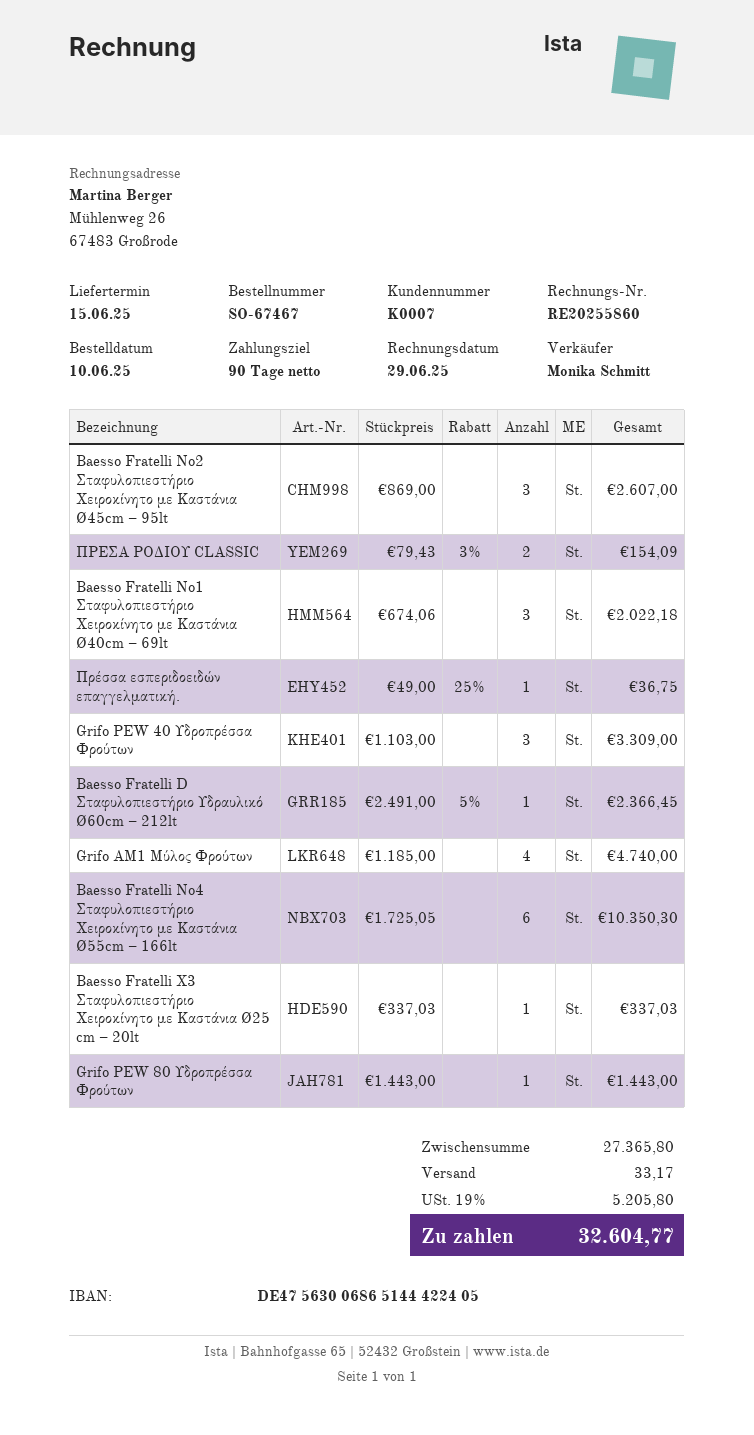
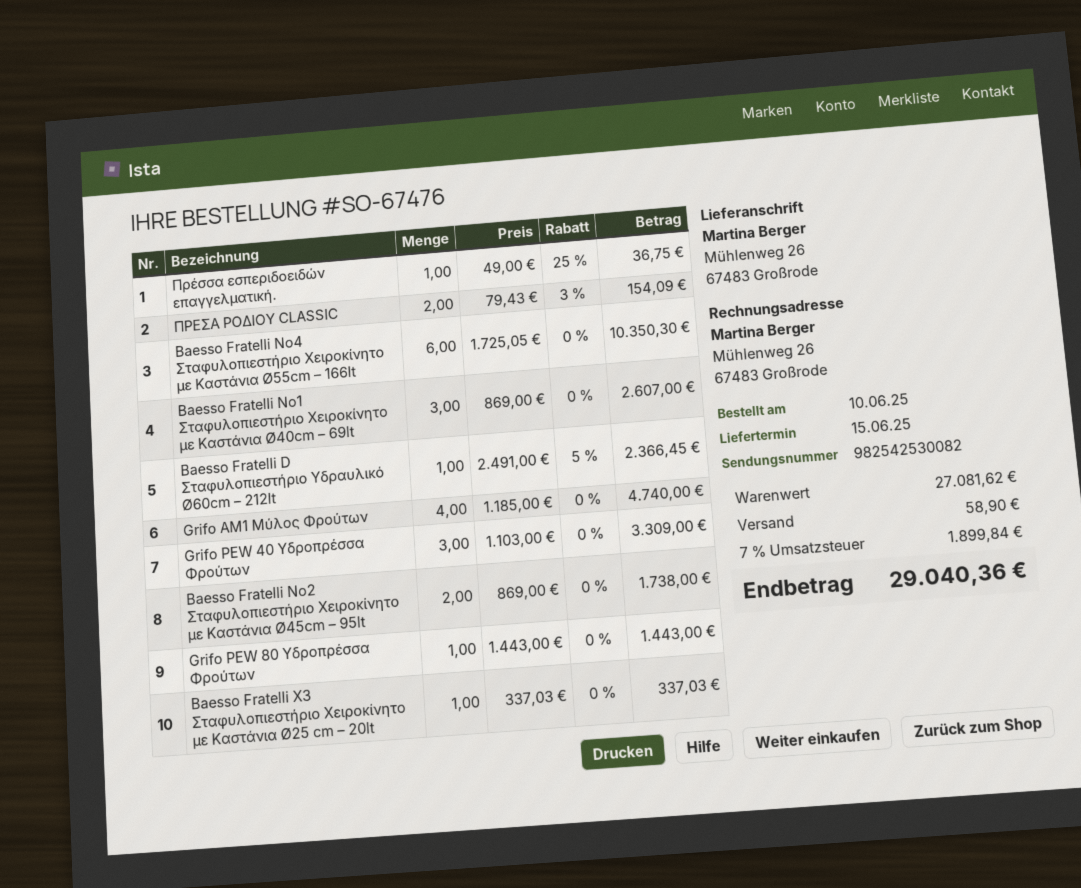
order number: SO-67467 -> SO-67476
Baesso Fratelli No2 Σταφυλοπιεστήριο Χειροκίνητο με Καστάνια Ø45cm – 95lt: 3 x 869.00 = 2607.00 -> 2 x 869.00 = 1738.00
Baesso Fratelli No1 Σταφυλοπιεστήριο Χειροκίνητο με Καστάνια Ø40cm – 69lt: 3 x 674.06 = 2022.18 -> 3 x 869.00 = 2607.00
subtotal: 27365.80 -> 27081.62
shipping: 33.17 -> 58.90
tax: 19% = 5205.80 -> 7% = 1899.84
total: 32604.77 -> 29040.36

